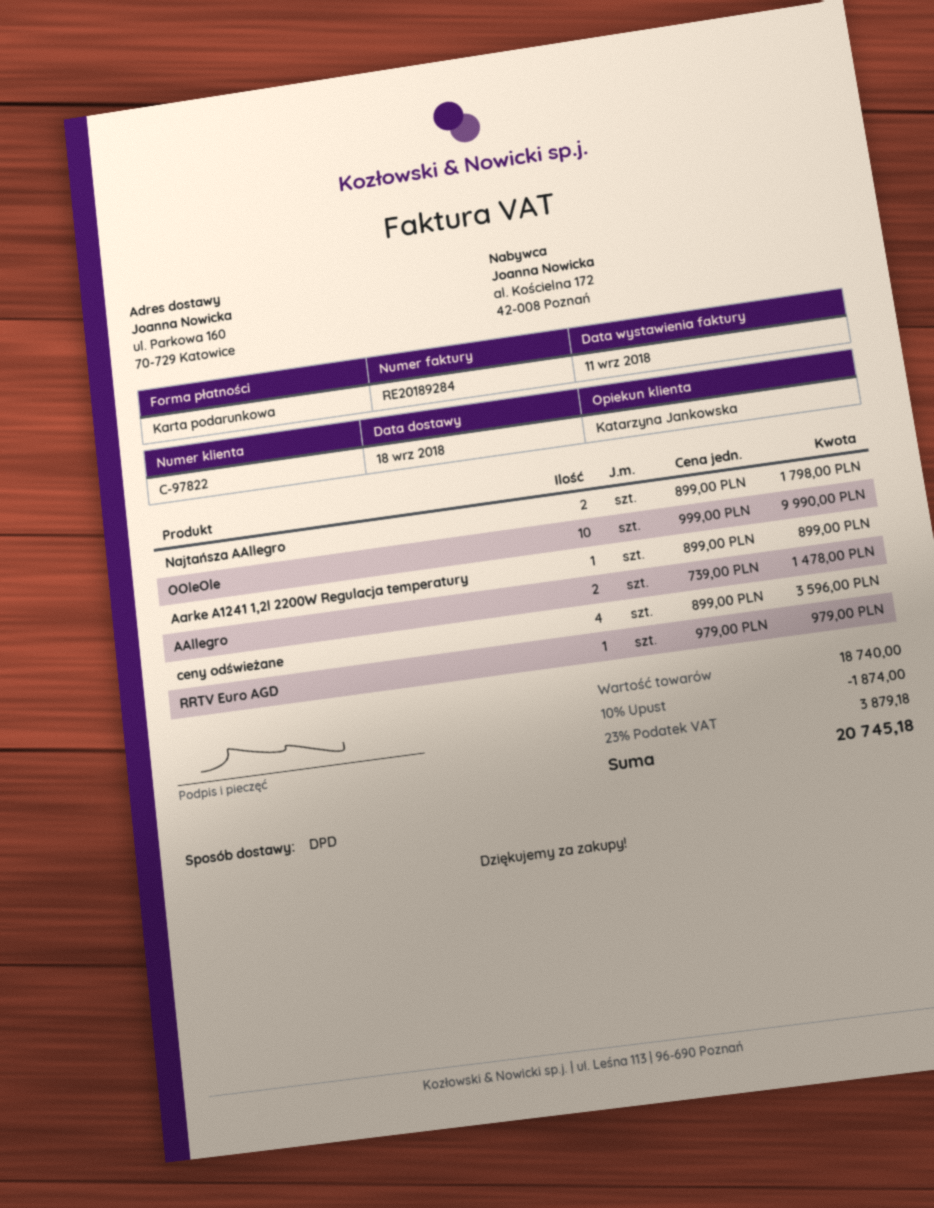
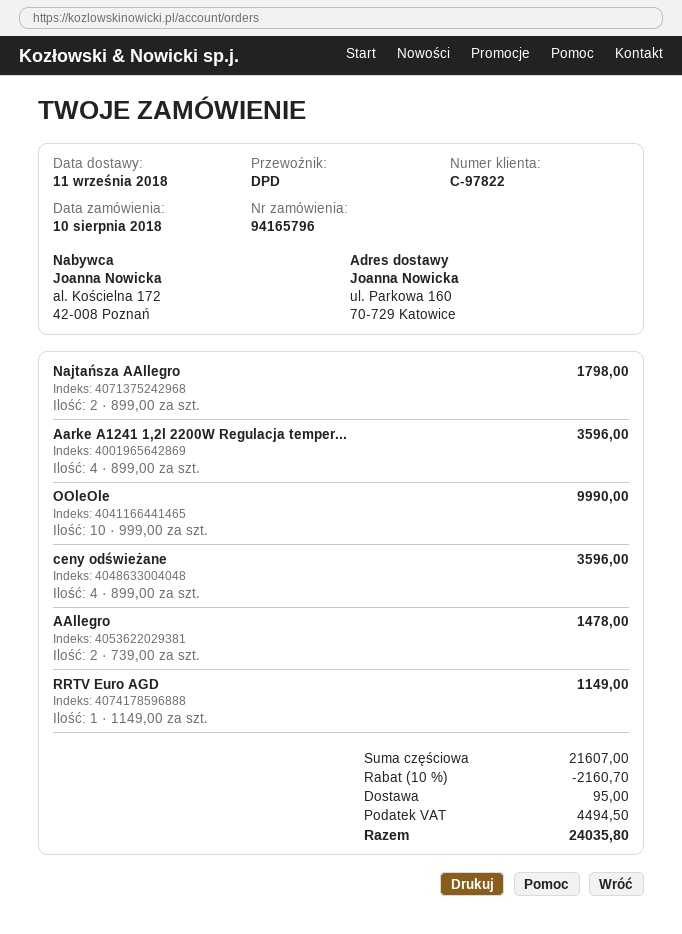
delivery date: 2018-09-18 -> 2018-09-11
Aarke A1241 1,2l 2200W Regulacja temperatury: 1 x 899.00 = 899.00 -> 4 x 899.00 = 3596.00
RRTV Euro AGD: 1 x 979.00 = 979.00 -> 1 x 1149.00 = 1149.00
subtotal: 18740.00 -> 21607.00
discount: 10% = 1874.00 -> 10% = 2160.70
shipping: none -> 95.00
tax: 3879.18 -> 4494.50
total: 20745.18 -> 24035.80

